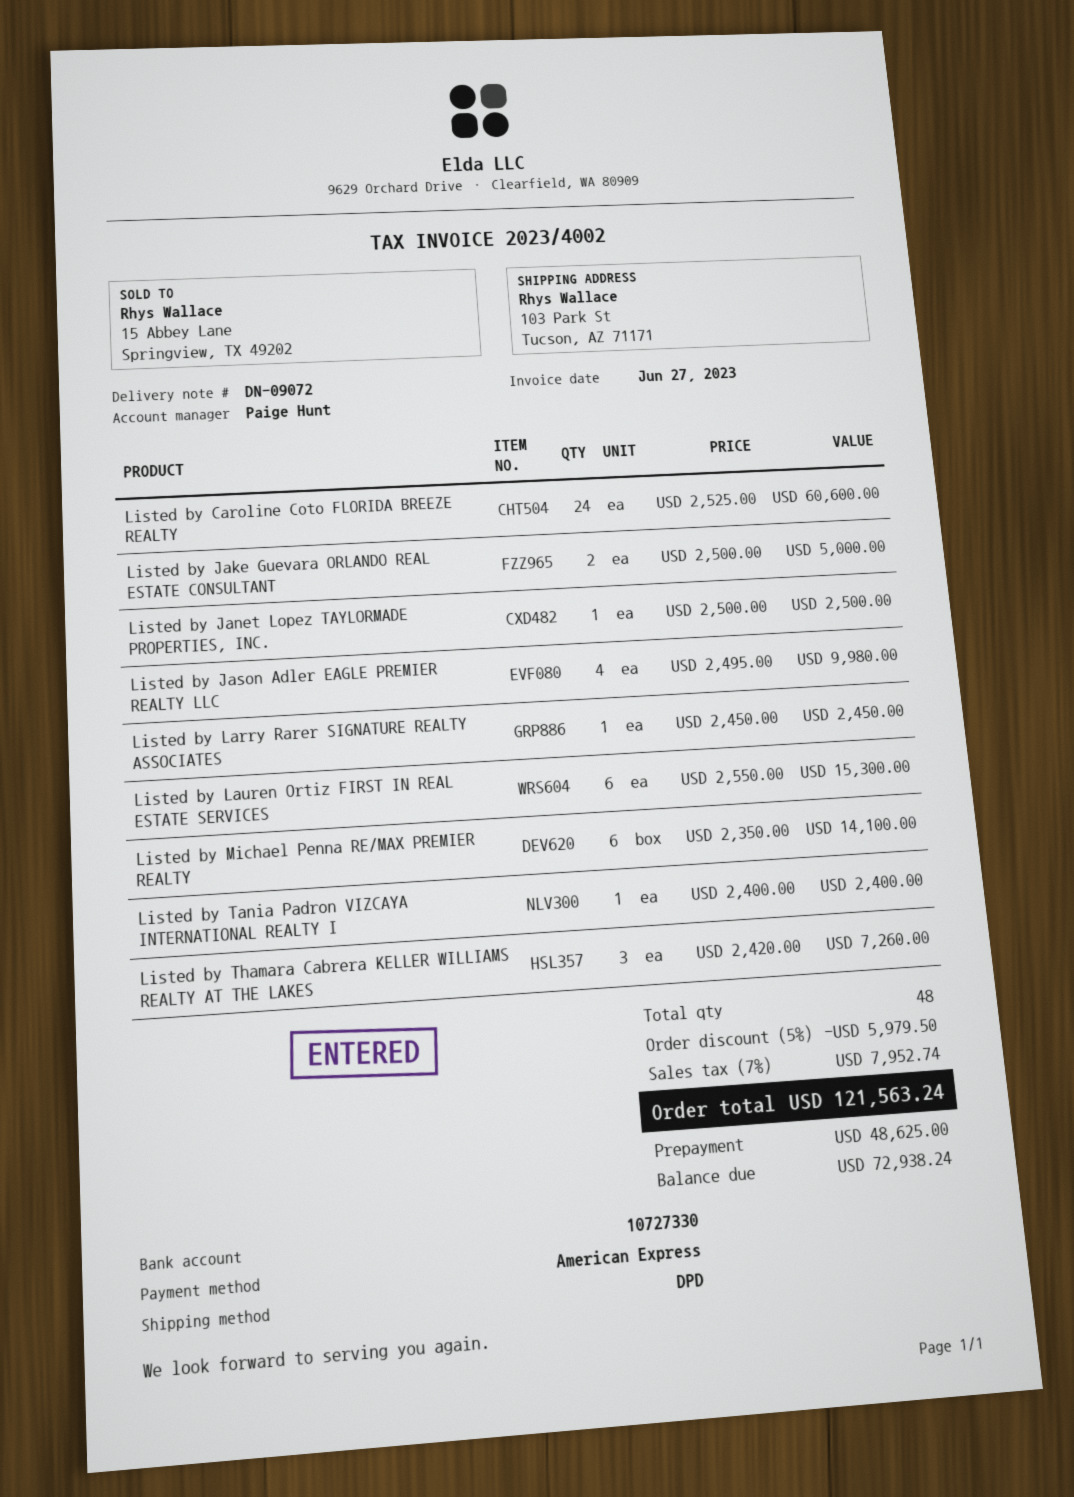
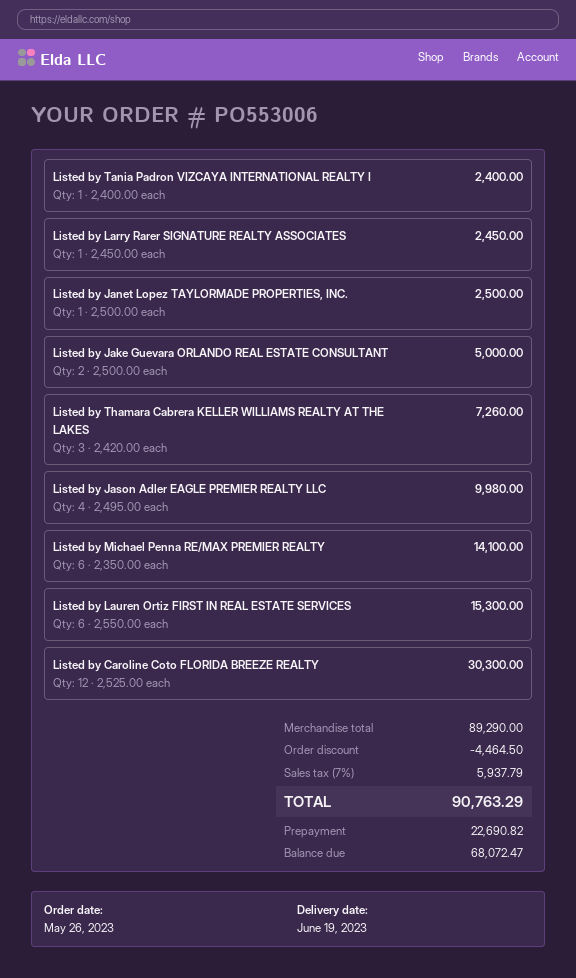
Listed by Caroline Coto FLORIDA BREEZE REALTY: 24 x 2525.00 = 60600.00 -> 12 x 2525.00 = 30300.00
discount: 5979.50 -> 4464.50
tax: 7% = 7952.74 -> 7% = 5937.79
total: 121563.24 -> 90763.29
deposit: 48625.00 -> 22690.82
balance: 72938.24 -> 68072.47

